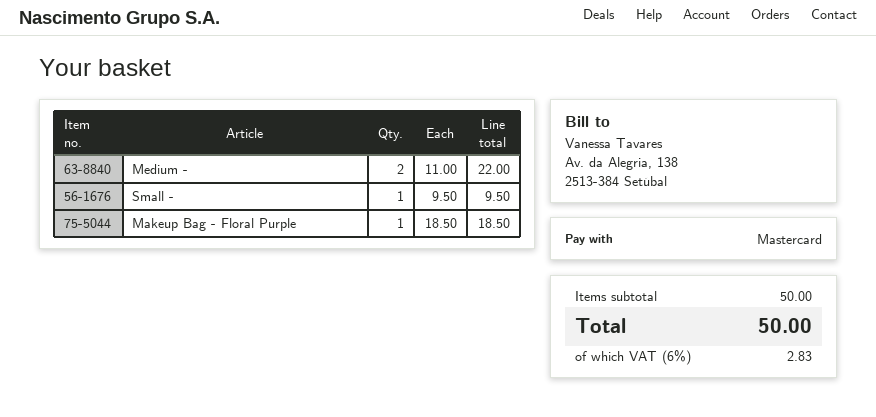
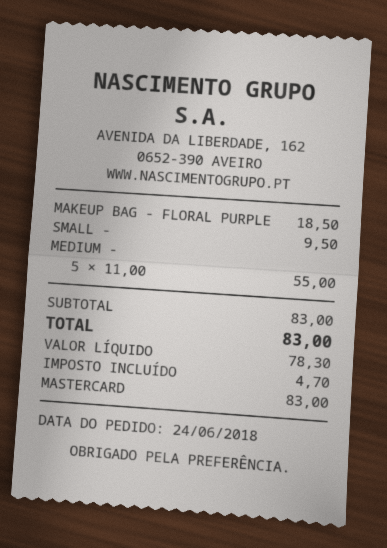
Medium -: 2 x 11.00 = 22.00 -> 5 x 11.00 = 55.00
subtotal: 50.00 -> 83.00
tax: 2.83 -> 4.70
total: 50.00 -> 83.00

